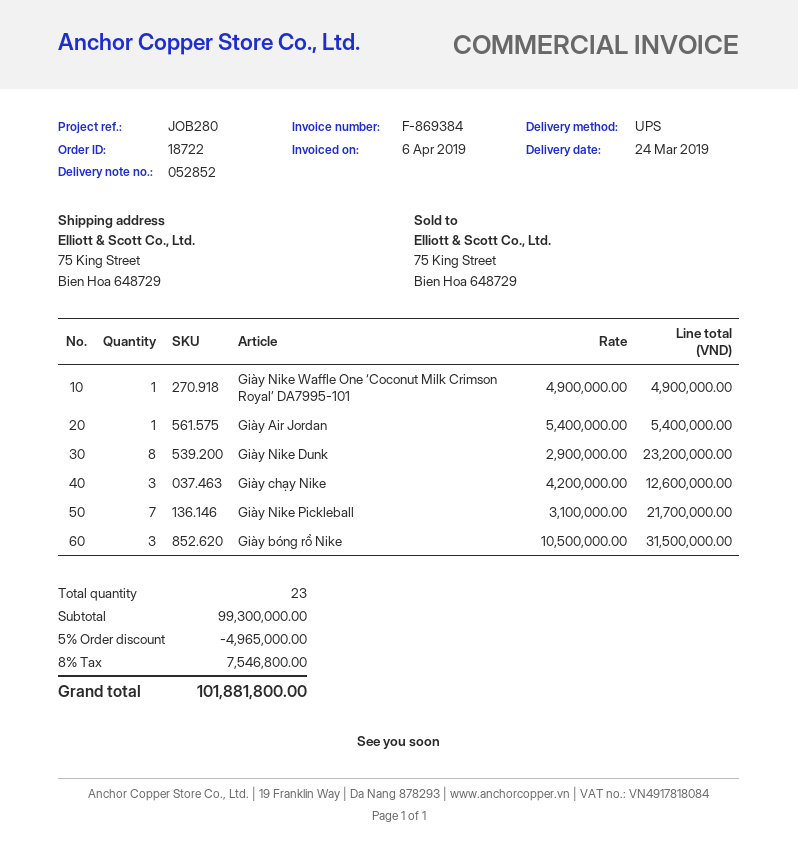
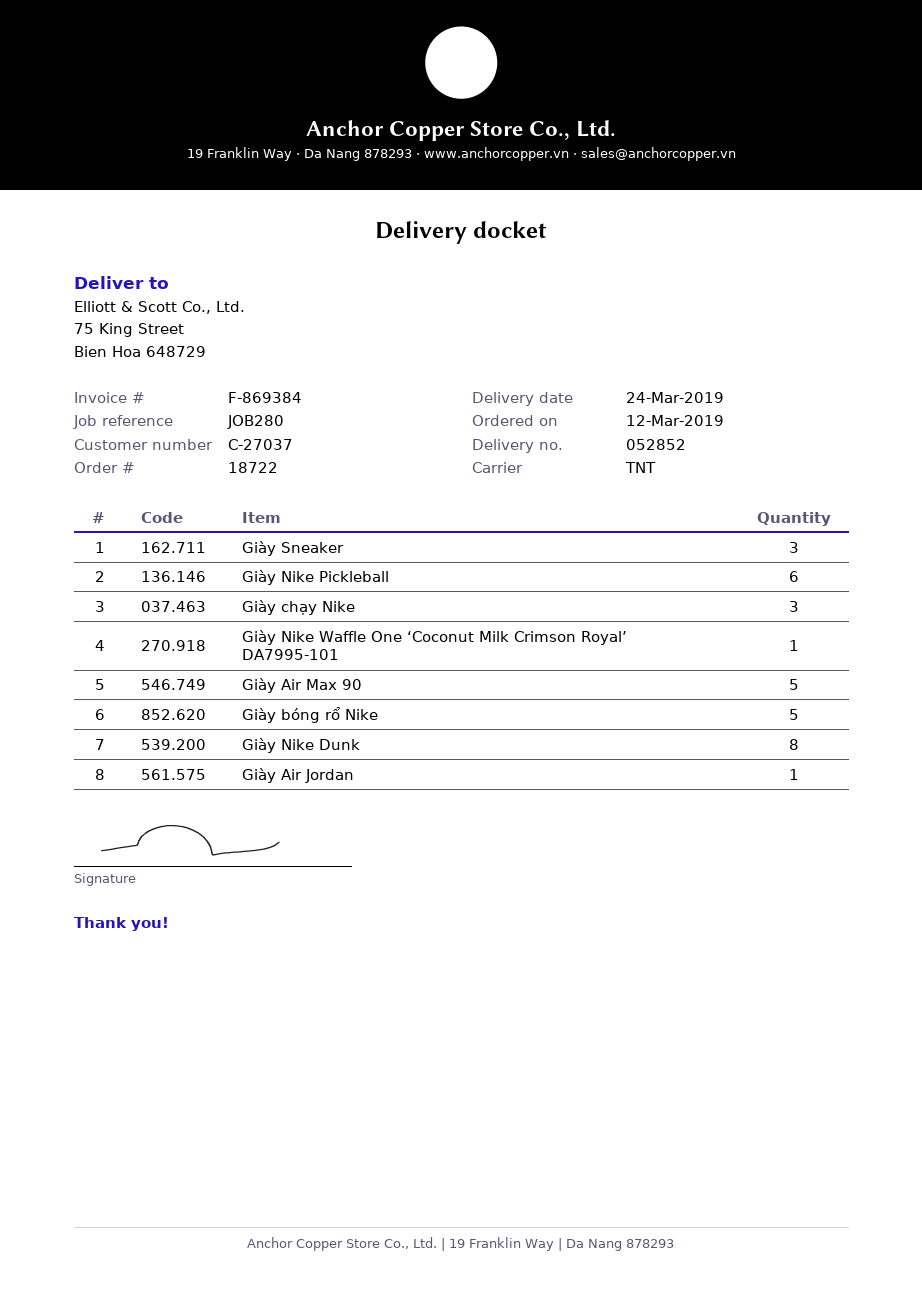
shipping method: UPS -> TNT
Giày Nike Pickleball: 7 -> 6
Giày bóng rổ Nike: 3 -> 5
Giày Sneaker: none -> 3
Giày Air Max 90: none -> 5

